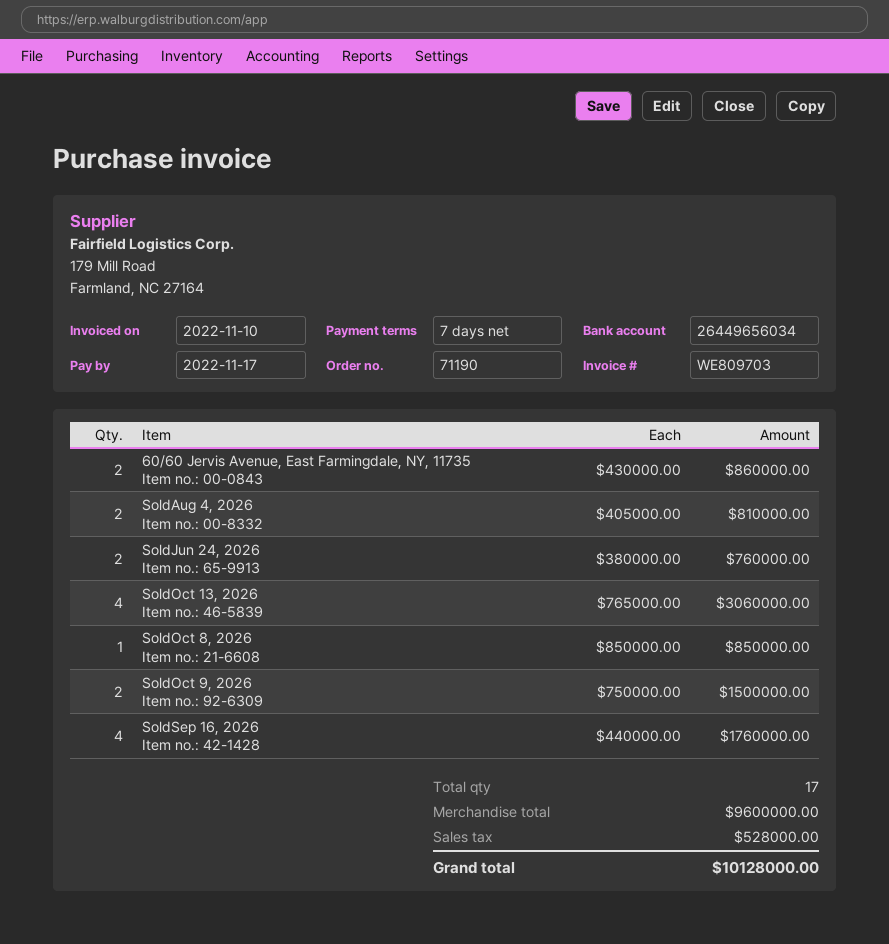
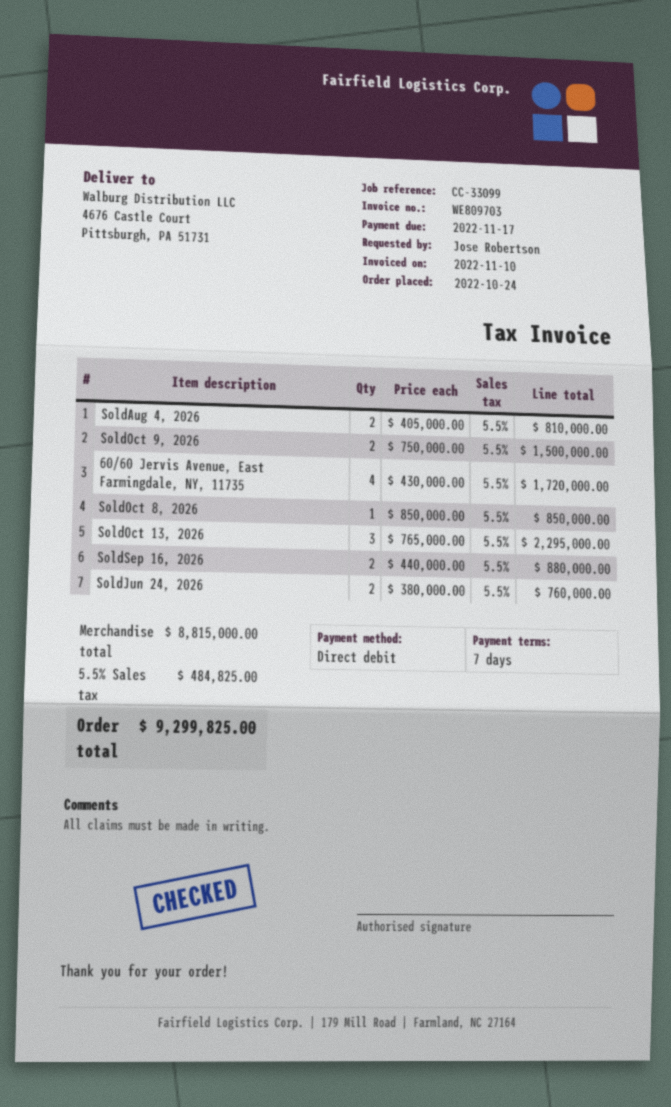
60/60 Jervis Avenue, East Farmingdale, NY, 11735: 2 x 430000.00 = 860000.00 -> 4 x 430000.00 = 1720000.00
SoldOct 13, 2026: 4 x 765000.00 = 3060000.00 -> 3 x 765000.00 = 2295000.00
SoldSep 16, 2026: 4 x 440000.00 = 1760000.00 -> 2 x 440000.00 = 880000.00
subtotal: 9600000.00 -> 8815000.00
tax: 528000.00 -> 484825.00
total: 10128000.00 -> 9299825.00

